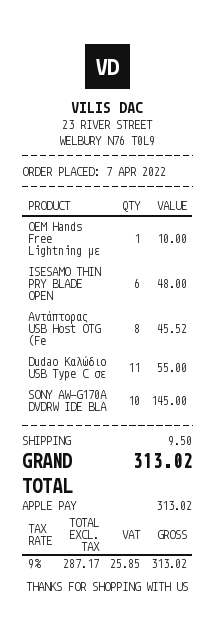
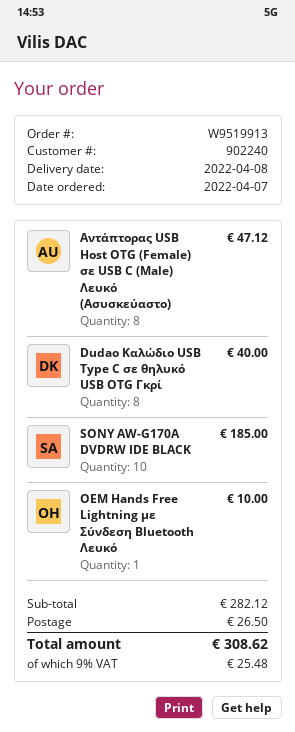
ISESAMO THIN PRY BLADE OPEN: 6 for 48.00 -> none
Αντάπτορας USB Host OTG (Fe: 8 for 45.52 -> 8 for 47.12
Dudao Καλώδιο USB Type C σε: 11 for 55.00 -> 8 for 40.00
SONY AW-G170A DVDRW IDE BLA: 10 for 145.00 -> 10 for 185.00
shipping: 9.50 -> 26.50
tax: 9% = 25.85 -> 9% = 25.48
total: 313.02 -> 308.62

